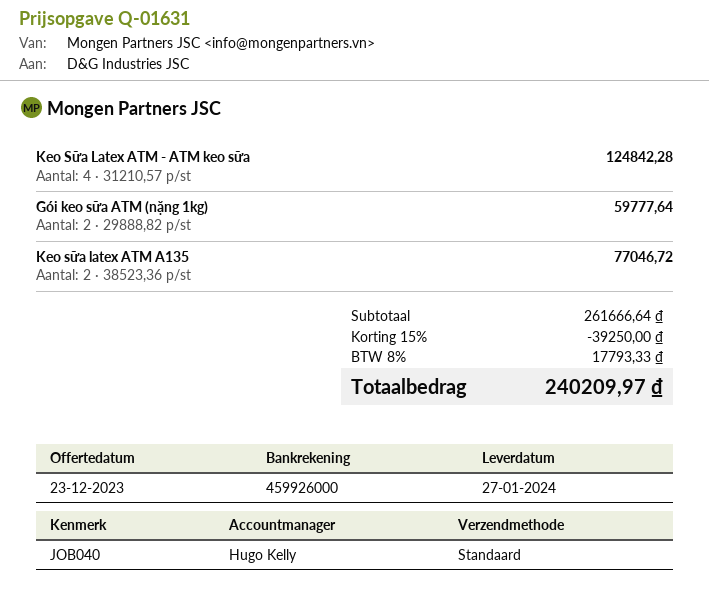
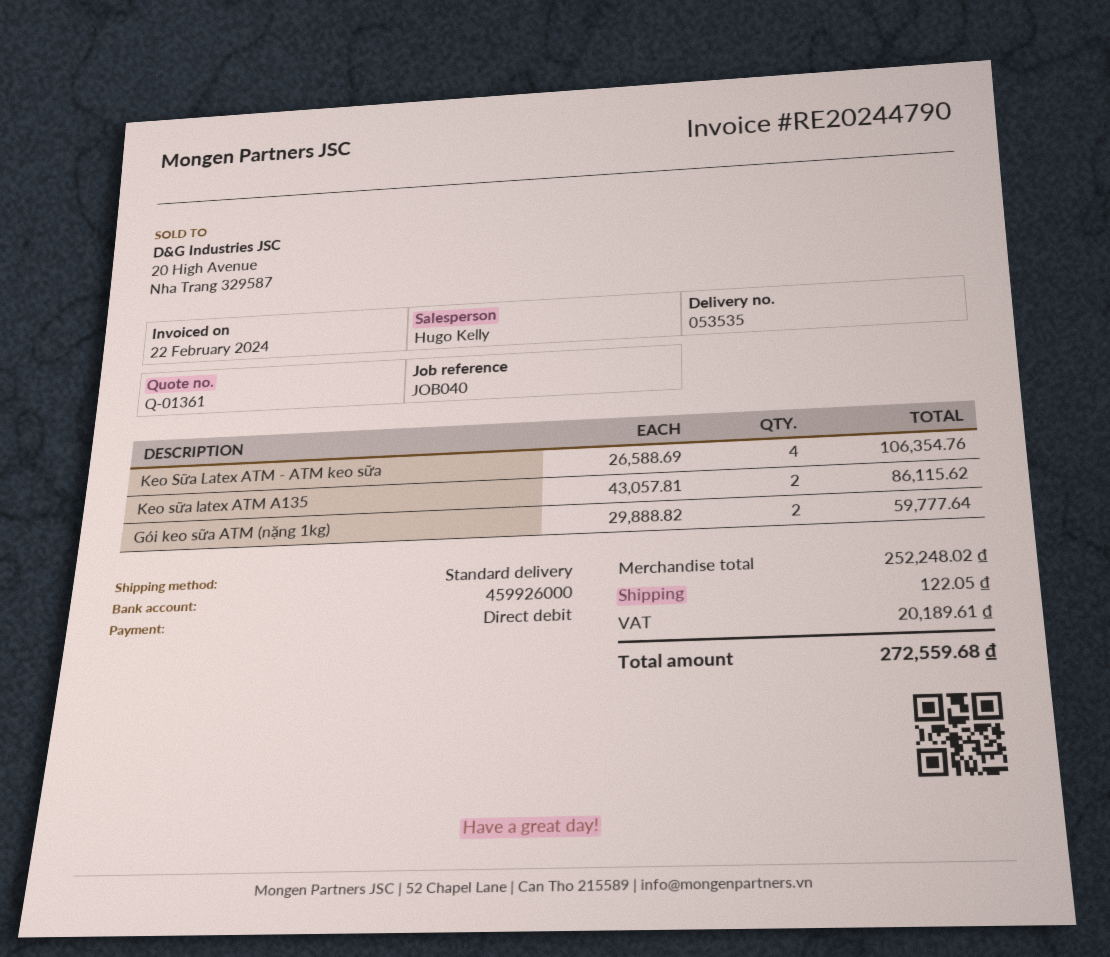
quote number: Q-01631 -> Q-01361
Keo Sữa Latex ATM - ATM keo sữa: 4 x 31210.57 = 124842.28 -> 4 x 26588.69 = 106354.76
Keo sữa latex ATM A135: 2 x 38523.36 = 77046.72 -> 2 x 43057.81 = 86115.62
subtotal: 261666.64 -> 252248.02
discount: 15% = 39250.00 -> none
shipping: none -> 122.05
tax: 17793.33 -> 20189.61
total: 240209.97 -> 272559.68

